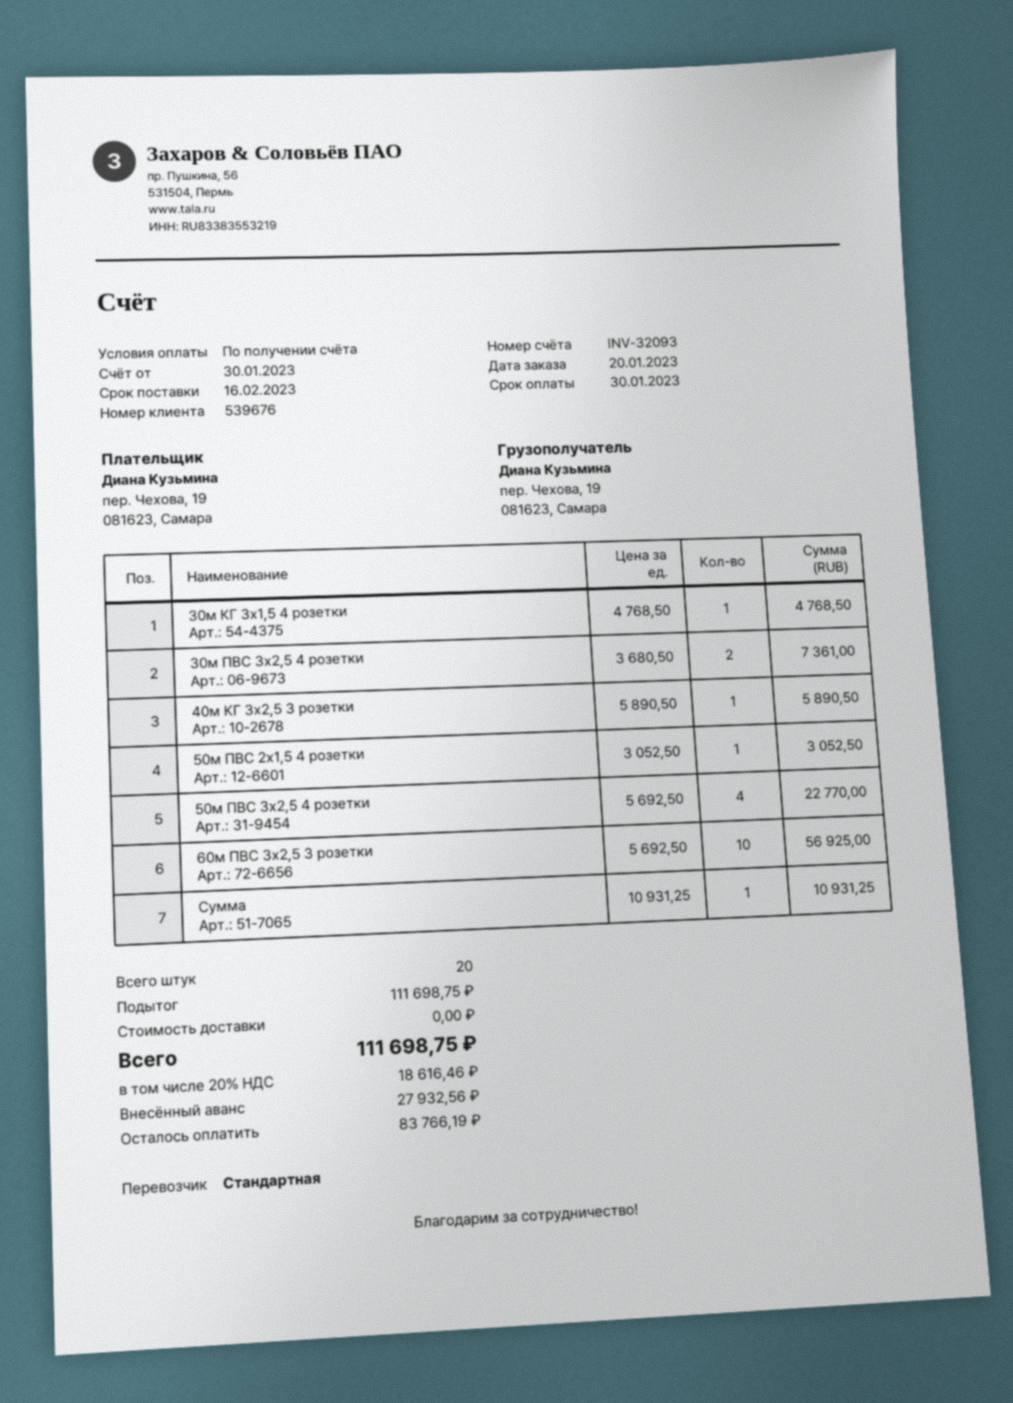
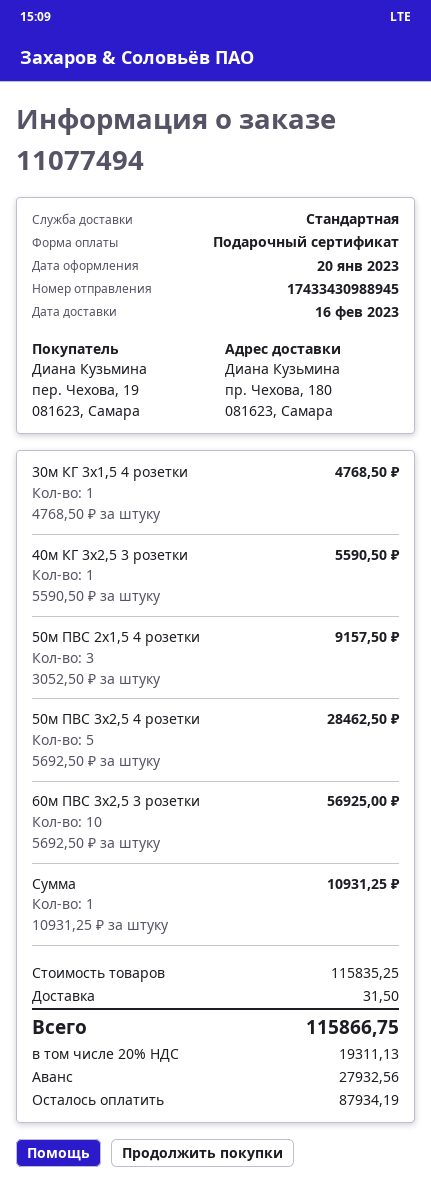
ship to: пер. Чехова, 19, 081623, Самара -> пр. Чехова, 180, 081623, Самара
30м ПВС 3х2,5 4 розетки: 2 x 3680.50 = 7361.00 -> none
40м КГ 3х2,5 3 розетки: 1 x 5890.50 = 5890.50 -> 1 x 5590.50 = 5590.50
50м ПВС 2х1,5 4 розетки: 1 x 3052.50 = 3052.50 -> 3 x 3052.50 = 9157.50
50м ПВС 3х2,5 4 розетки: 4 x 5692.50 = 22770.00 -> 5 x 5692.50 = 28462.50
subtotal: 111698.75 -> 115835.25
shipping: 0.00 -> 31.50
tax: 20% = 18616.46 -> 20% = 19311.13
total: 111698.75 -> 115866.75
balance: 83766.19 -> 87934.19

